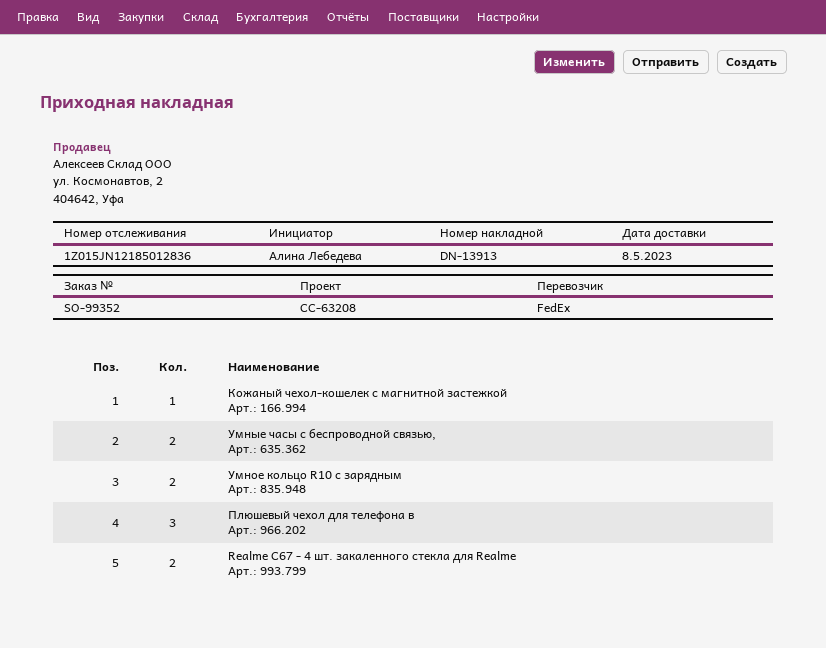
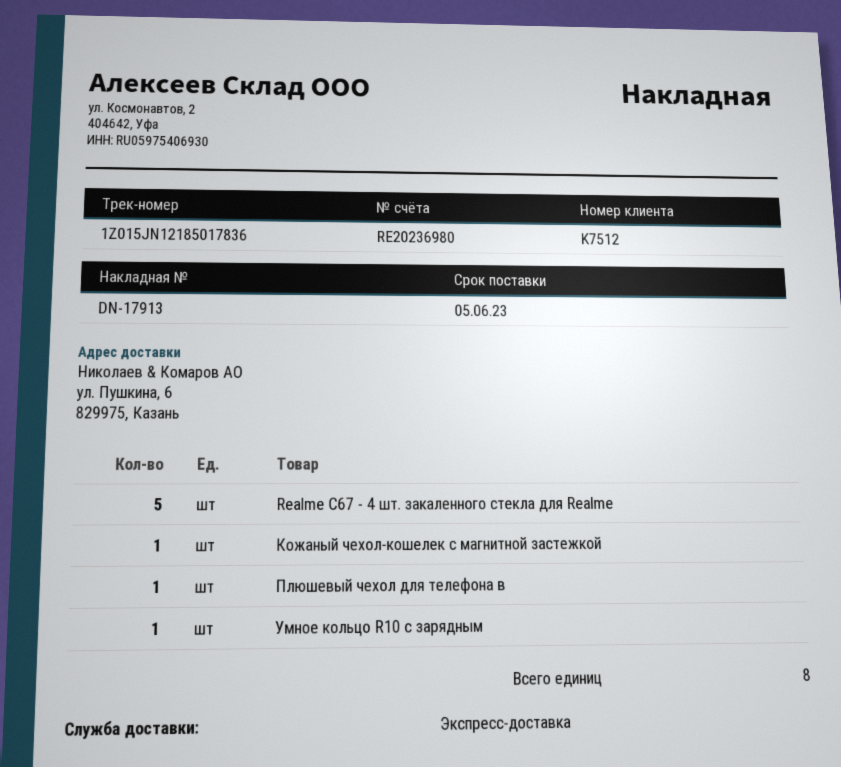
delivery note number: DN-13913 -> DN-17913
delivery date: 2023-05-08 -> 2023-06-05
shipping method: FedEx -> express
tracking number: 1Z015JN12185012836 -> 1Z015JN12185017836
Умные часы с беспроводной связью,: 2 -> none
Умное кольцо R10 с зарядным: 2 -> 1
Плюшевый чехол для телефона в: 3 -> 1
Realme C67 - 4 шт. закаленного стекла для Realme: 2 -> 5

